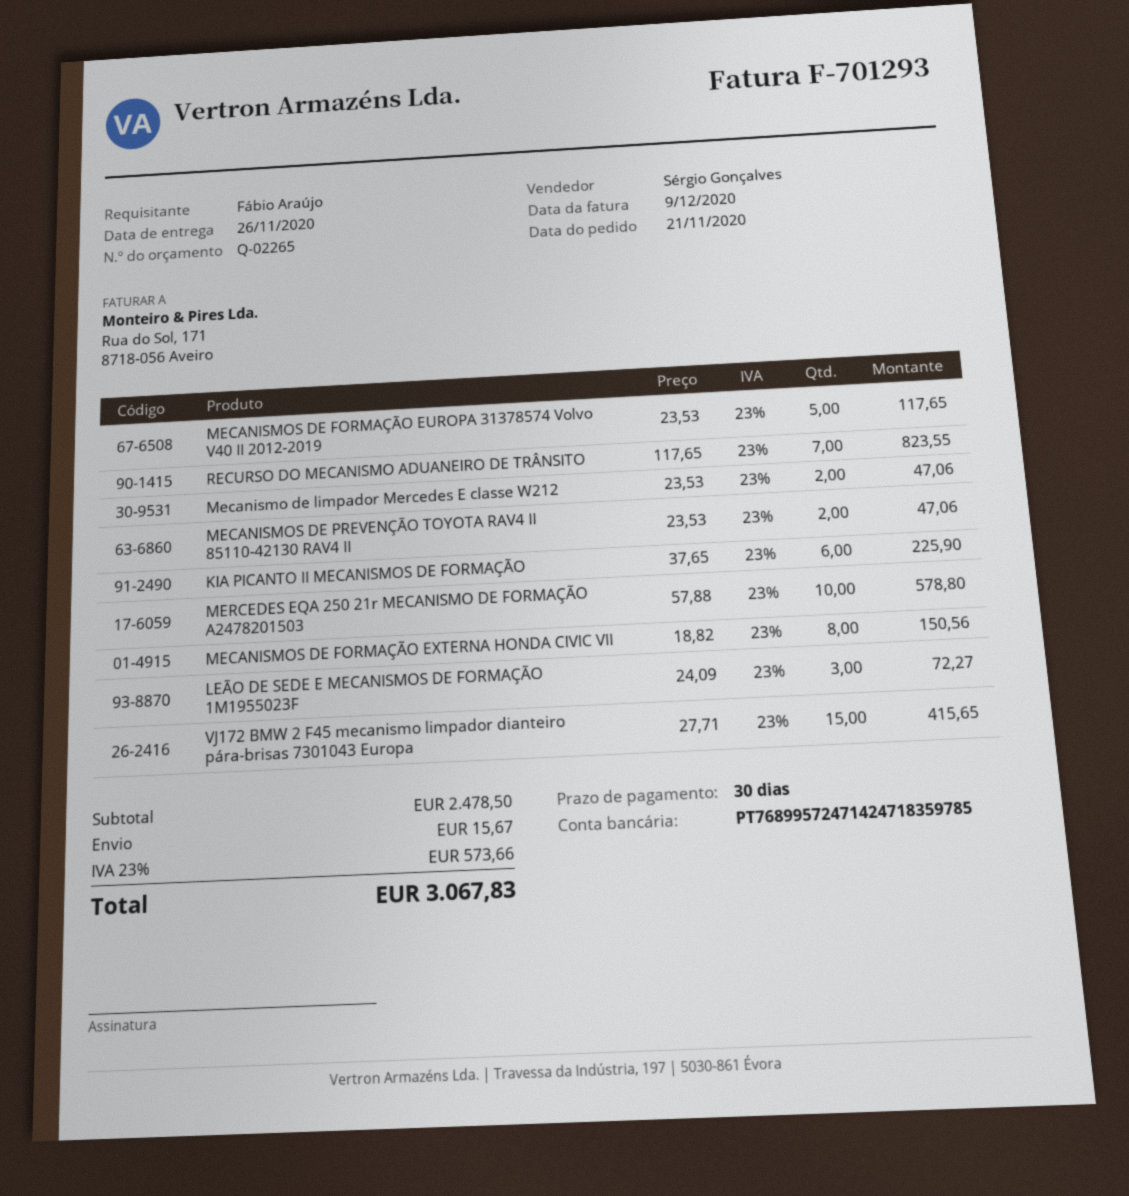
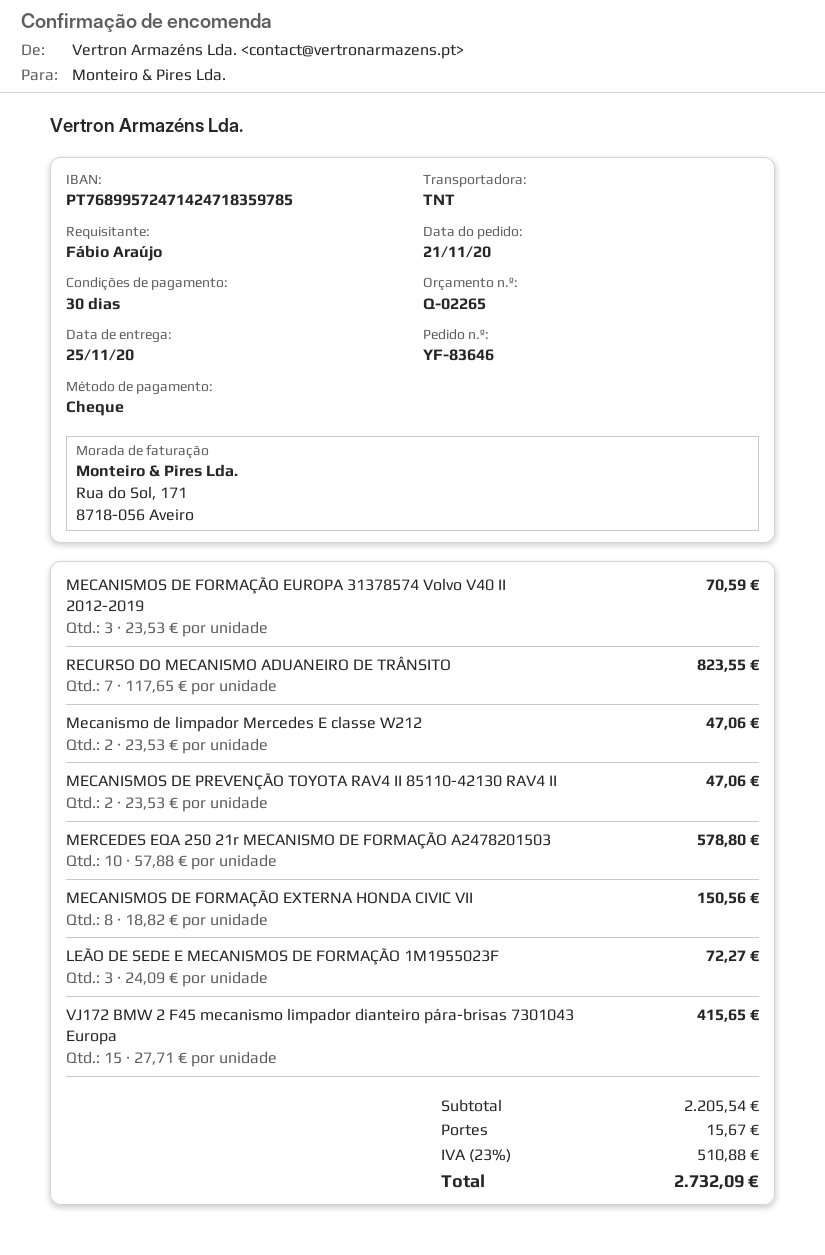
delivery date: 2020-11-26 -> 2020-11-25
MECANISMOS DE FORMAÇÃO EUROPA 31378574 Volvo V40 II 2012-2019: 5 x 23.53 = 117.65 -> 3 x 23.53 = 70.59
KIA PICANTO II MECANISMOS DE FORMAÇÃO: 6 x 37.65 = 225.90 -> none
subtotal: 2478.50 -> 2205.54
tax: 23% = 573.66 -> 23% = 510.88
total: 3067.83 -> 2732.09

